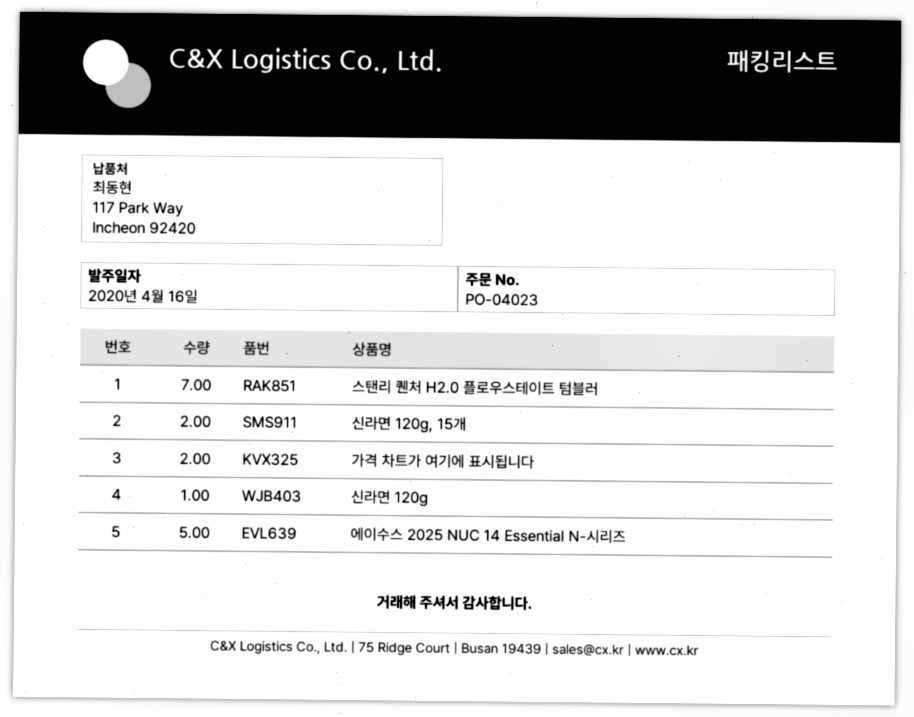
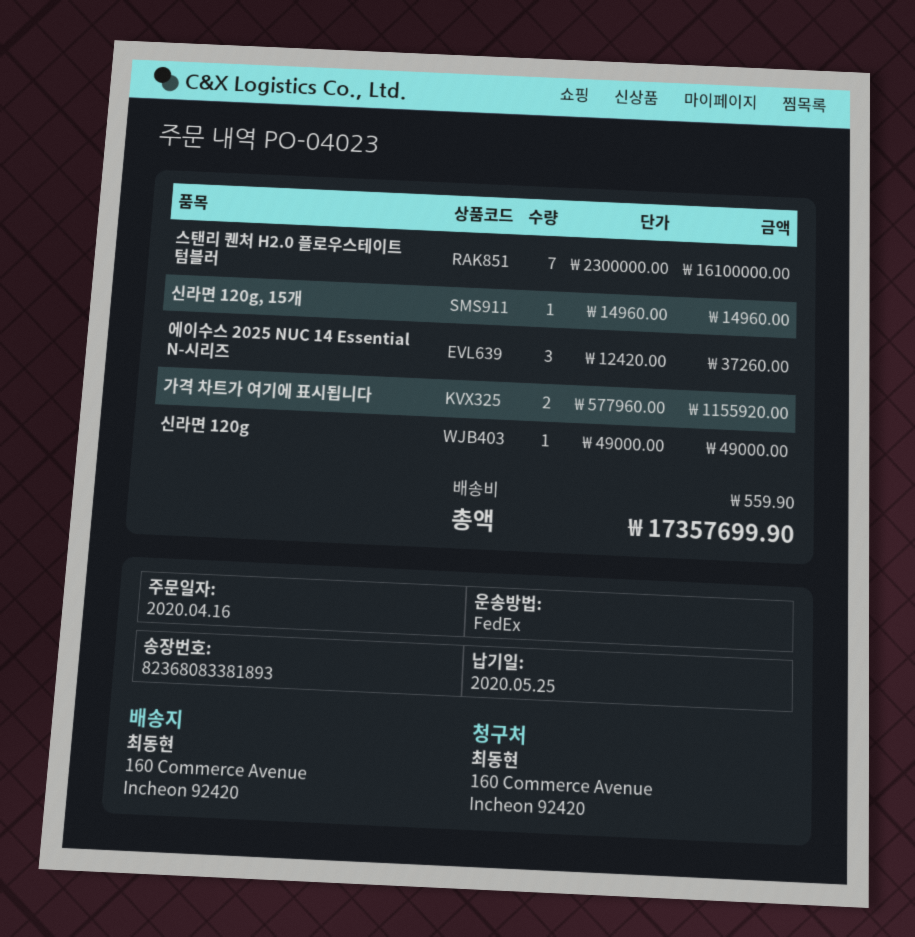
ship to: 117 Park Way, Incheon 92420 -> 160 Commerce Avenue, Incheon 92420
신라면 120g, 15개: 2 -> 1
에이수스 2025 NUC 14 Essential N-시리즈: 5 -> 3

